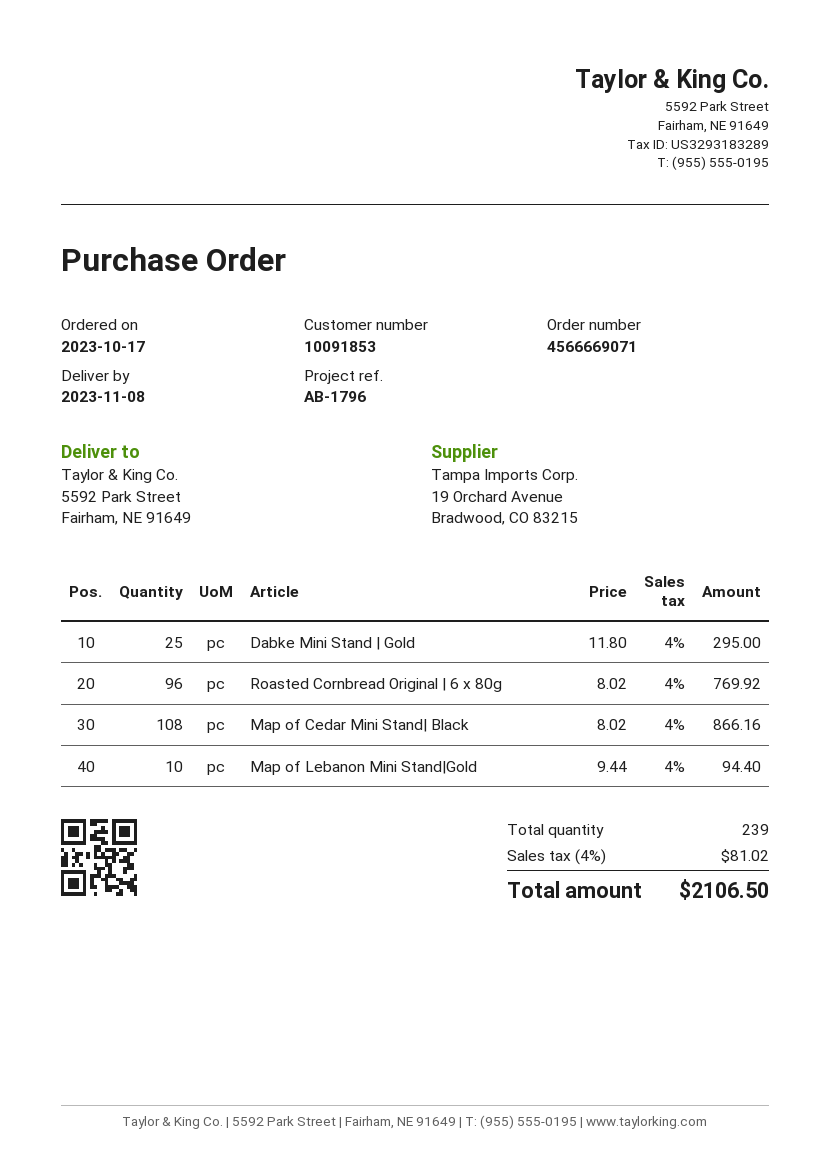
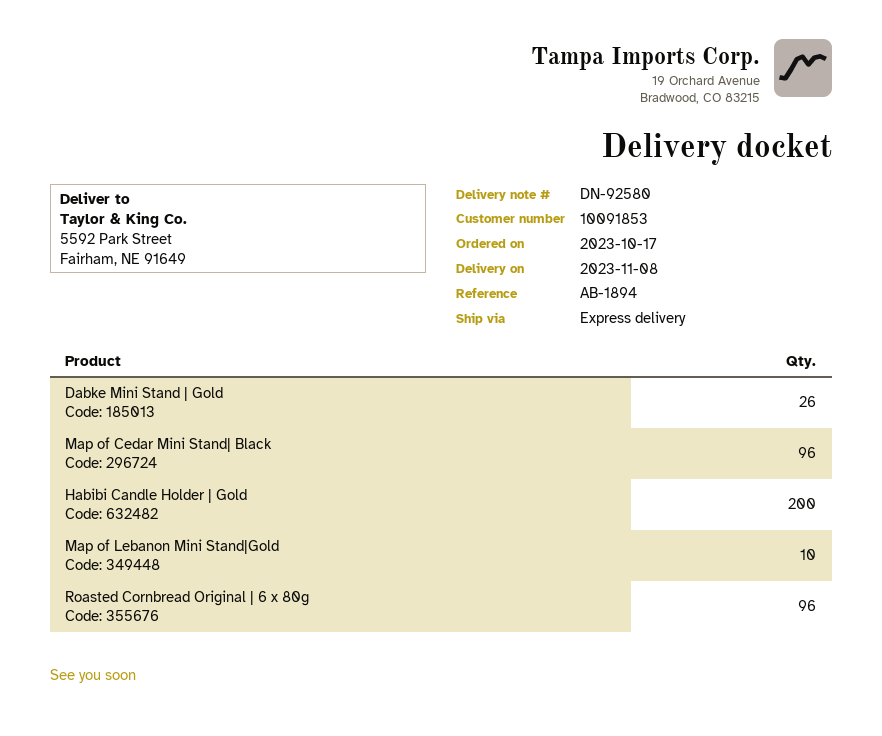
reference: AB-1796 -> AB-1894
Dabke Mini Stand | Gold: 25 -> 26
Map of Cedar Mini Stand| Black: 108 -> 96
Habibi Candle Holder | Gold: none -> 200

